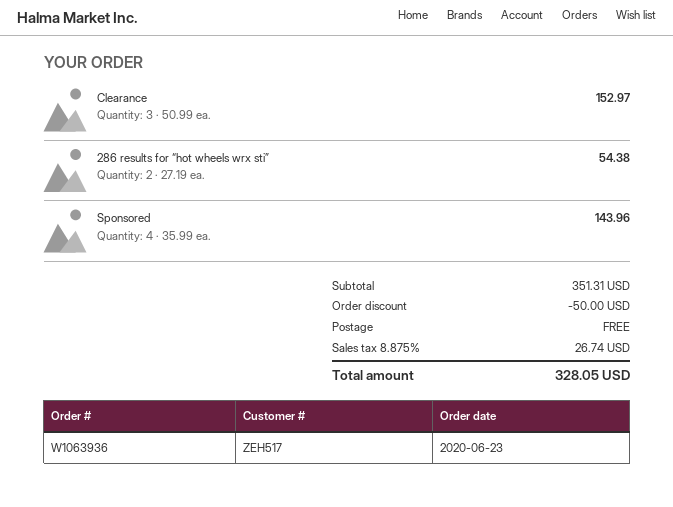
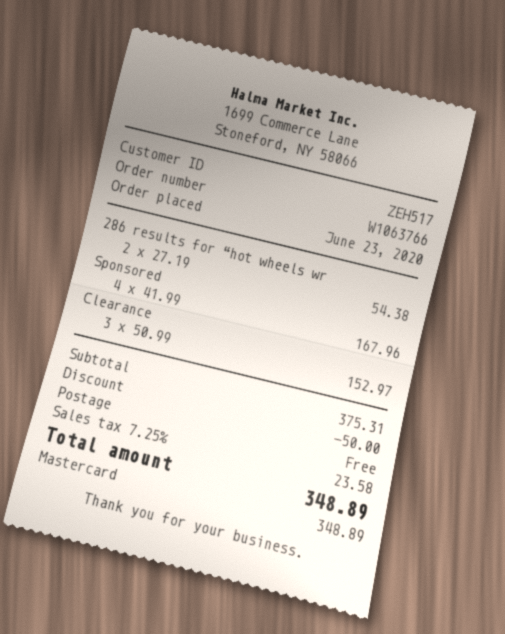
order number: W1063936 -> W1063766
Sponsored: 4 x 35.99 = 143.96 -> 4 x 41.99 = 167.96
subtotal: 351.31 -> 375.31
tax: 8.875% = 26.74 -> 7.25% = 23.58
total: 328.05 -> 348.89

